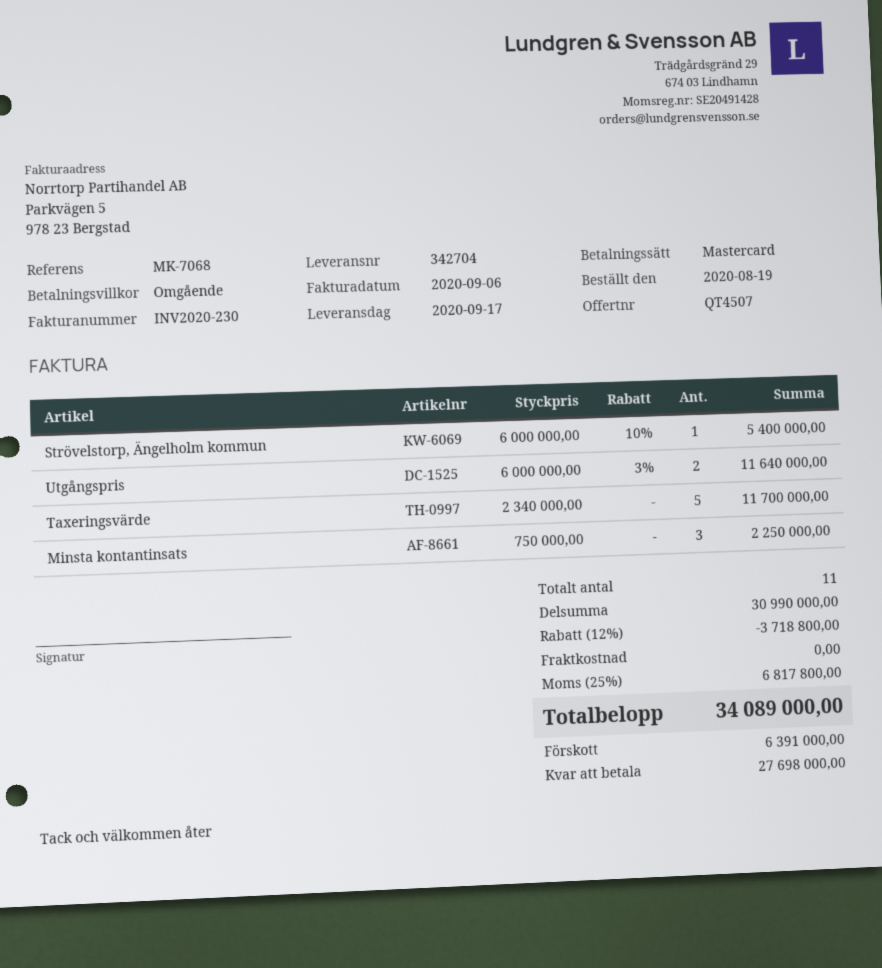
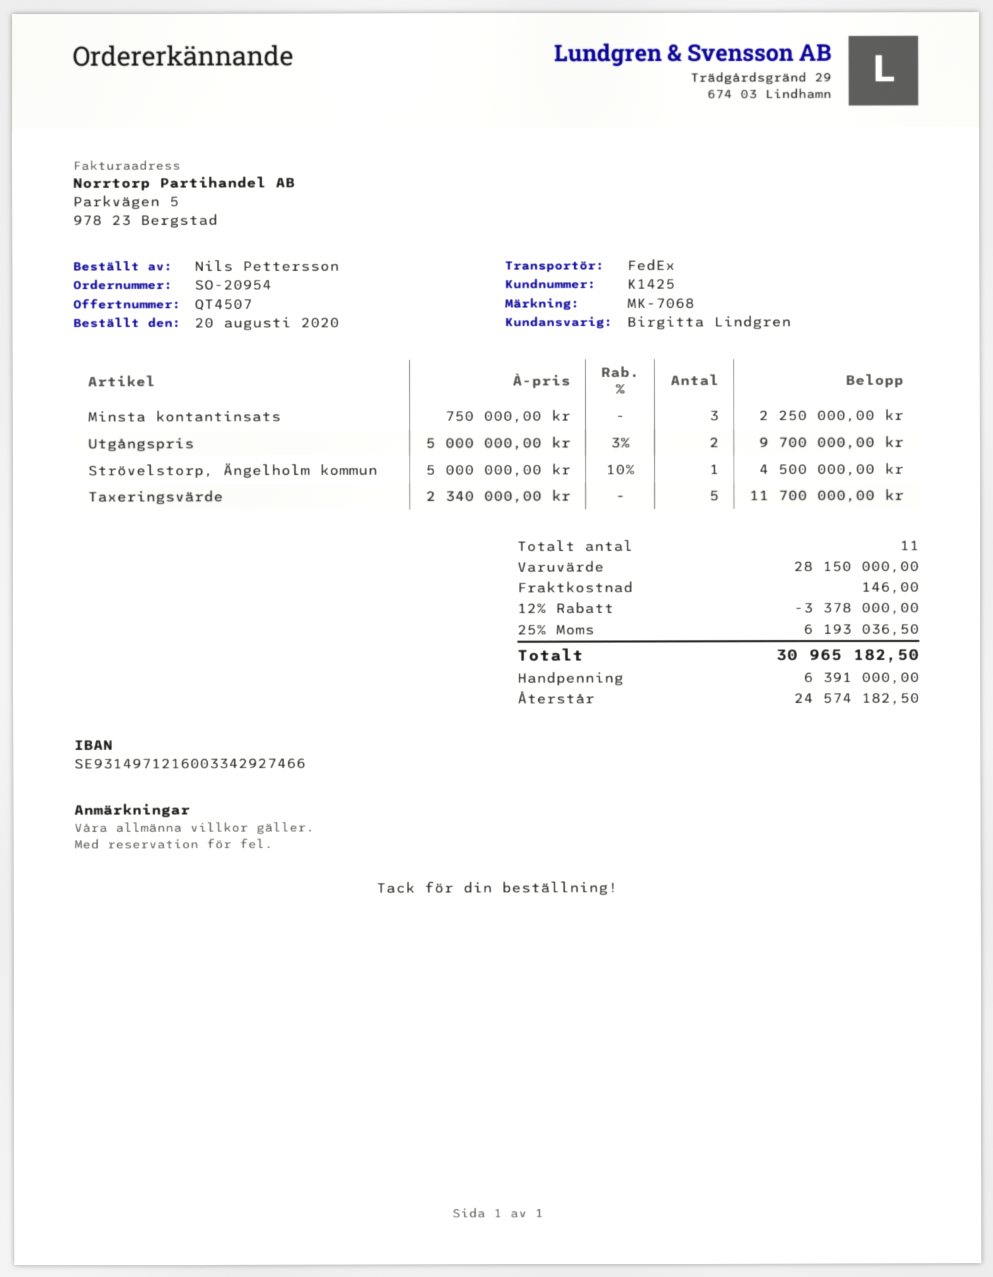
order date: 2020-08-19 -> 2020-08-20
Strövelstorp, Ängelholm kommun: 1 x 6000000.00 - 10% = 5400000.00 -> 1 x 5000000.00 - 10% = 4500000.00
Utgångspris: 2 x 6000000.00 - 3% = 11640000.00 -> 2 x 5000000.00 - 3% = 9700000.00
subtotal: 30990000.00 -> 28150000.00
discount: 12% = 3718800.00 -> 12% = 3378000.00
shipping: 0.00 -> 146.00
tax: 25% = 6817800.00 -> 25% = 6193036.50
total: 34089000.00 -> 30965182.50
balance: 27698000.00 -> 24574182.50

